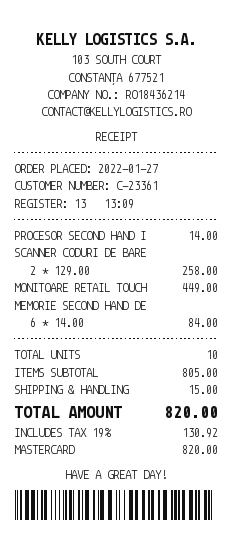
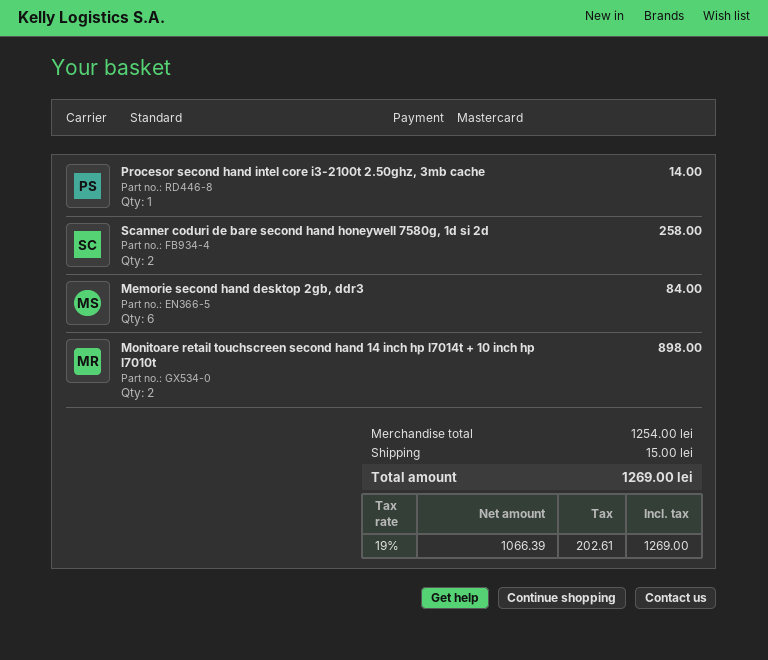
MONITOARE RETAIL TOUCH: 1 for 449.00 -> 2 for 898.00
subtotal: 805.00 -> 1254.00
tax: 19% = 130.92 -> 19% = 202.61
total: 820.00 -> 1269.00

